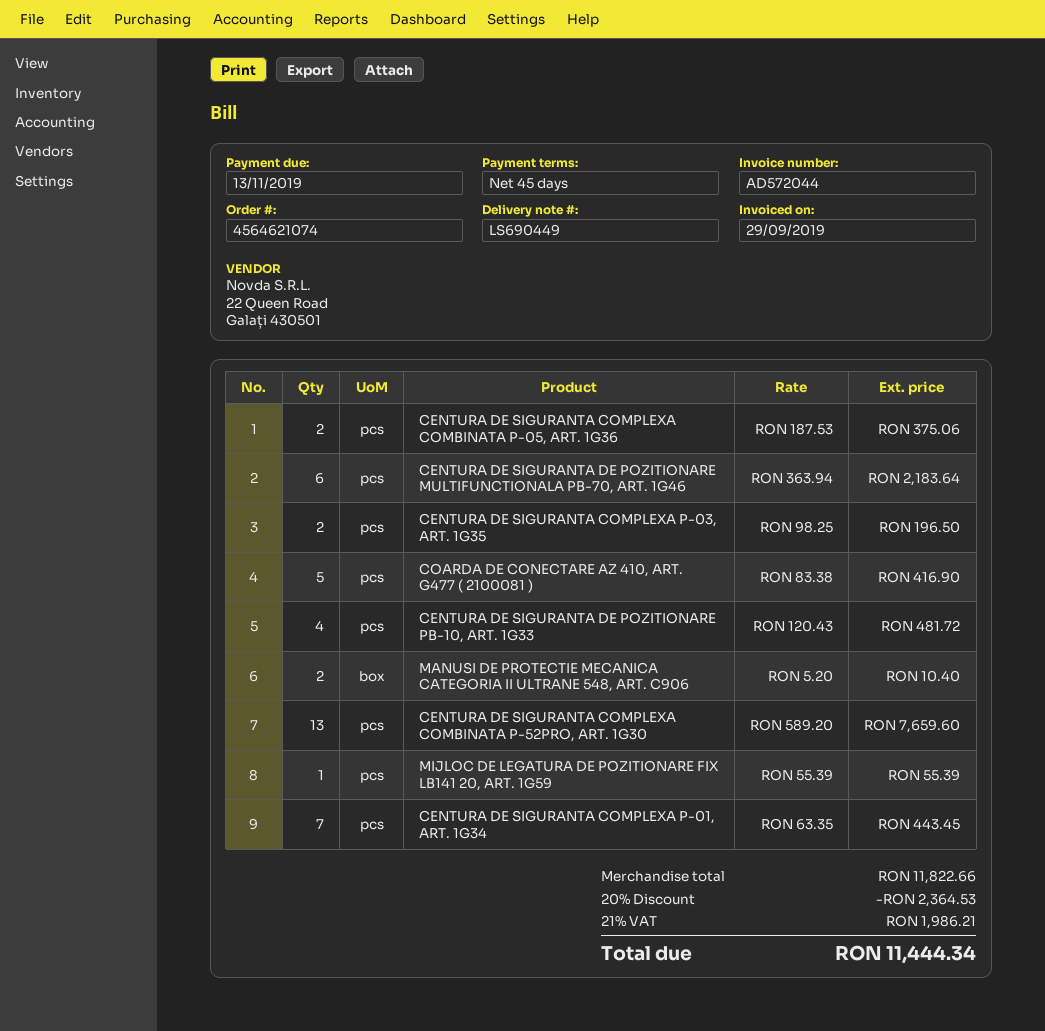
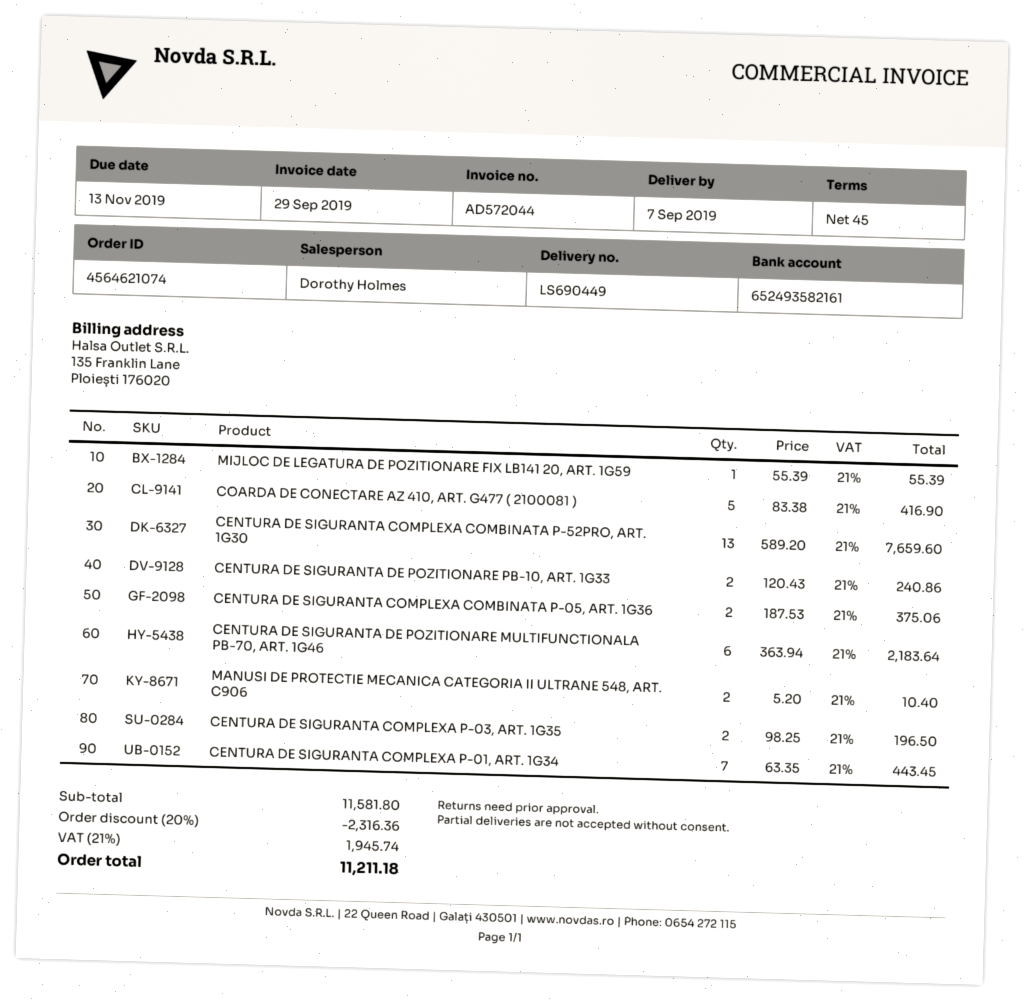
CENTURA DE SIGURANTA DE POZITIONARE PB-10, ART. 1G33: 4 x 120.43 = 481.72 -> 2 x 120.43 = 240.86
subtotal: 11822.66 -> 11581.80
discount: 20% = 2364.53 -> 20% = 2316.36
tax: 21% = 1986.21 -> 21% = 1945.74
total: 11444.34 -> 11211.18

